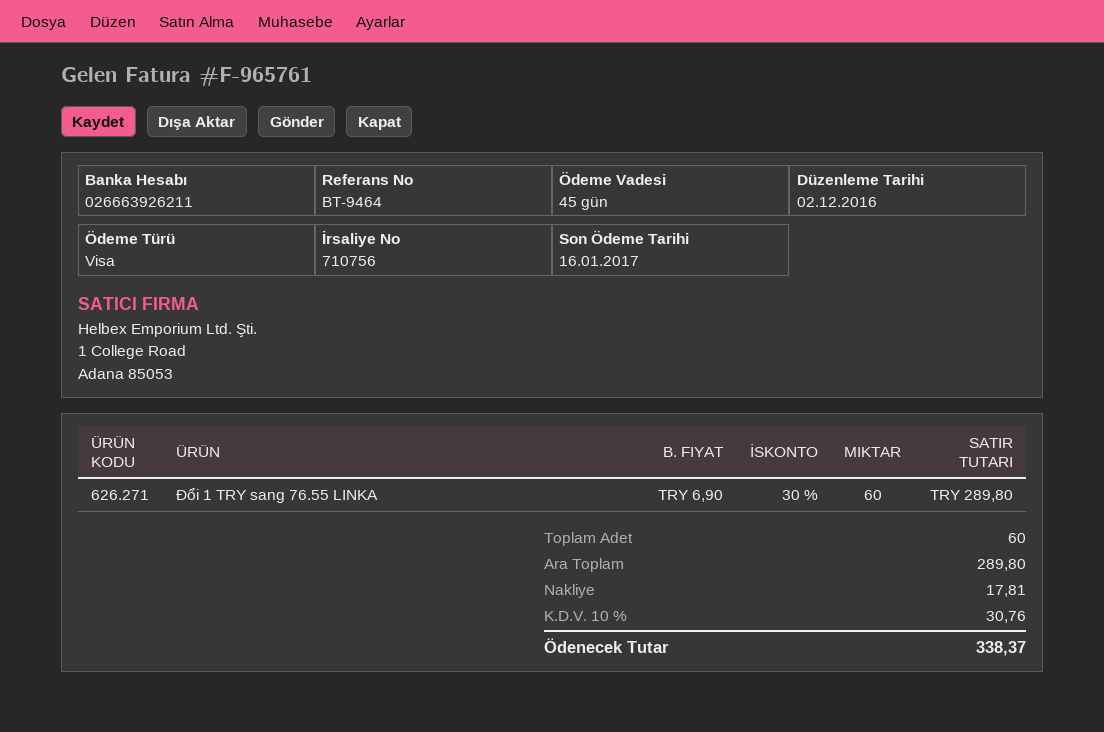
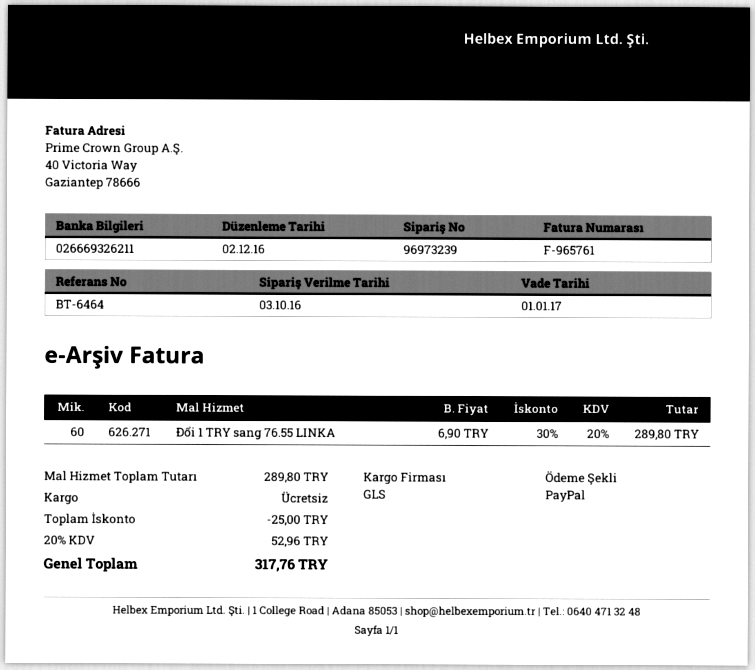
due date: 2017-01-16 -> 2017-01-01
reference: BT-9464 -> BT-6464
payment method: Visa -> PayPal
bank account: 026663926211 -> 026669326211
discount: none -> 25.00
shipping: 17.81 -> 0.00
tax: 10% = 30.76 -> 20% = 52.96
total: 338.37 -> 317.76

